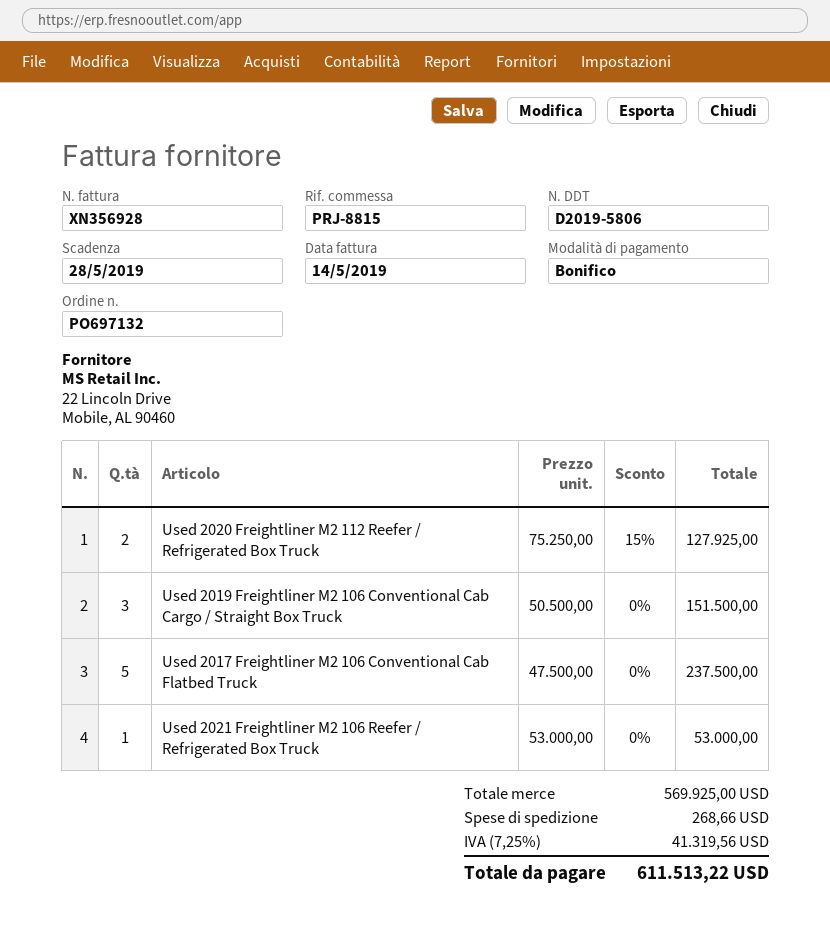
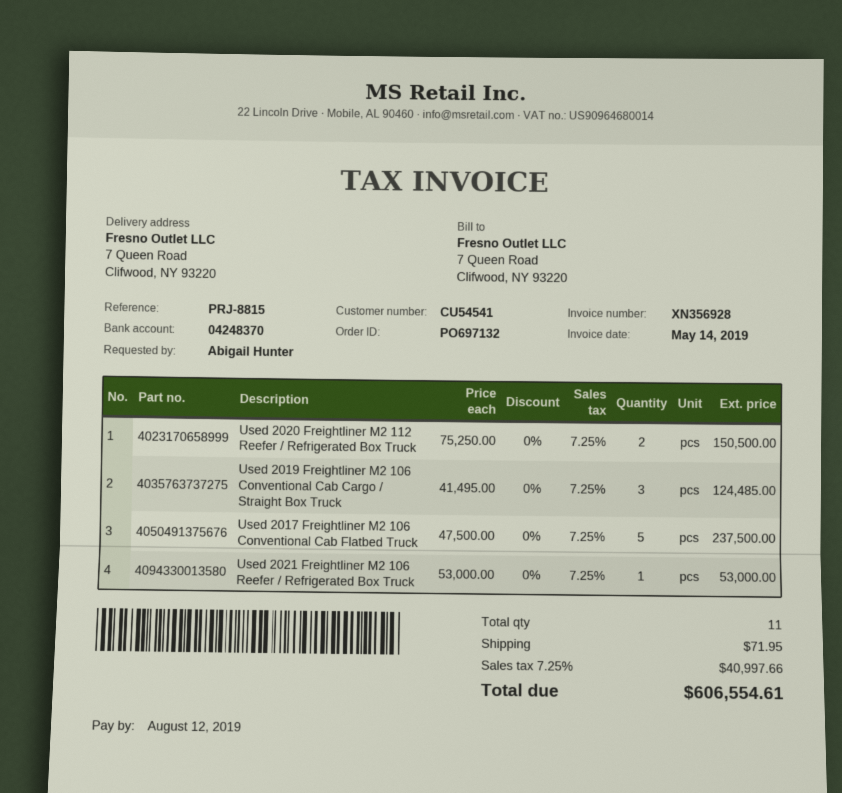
due date: 2019-05-28 -> 2019-08-12
Used 2020 Freightliner M2 112 Reefer / Refrigerated Box Truck: 2 x 75250.00 - 15% = 127925.00 -> 2 x 75250.00 = 150500.00
Used 2019 Freightliner M2 106 Conventional Cab Cargo / Straight Box Truck: 3 x 50500.00 = 151500.00 -> 3 x 41495.00 = 124485.00
shipping: 268.66 -> 71.95
tax: 7.25% = 41319.56 -> 7.25% = 40997.66
total: 611513.22 -> 606554.61

